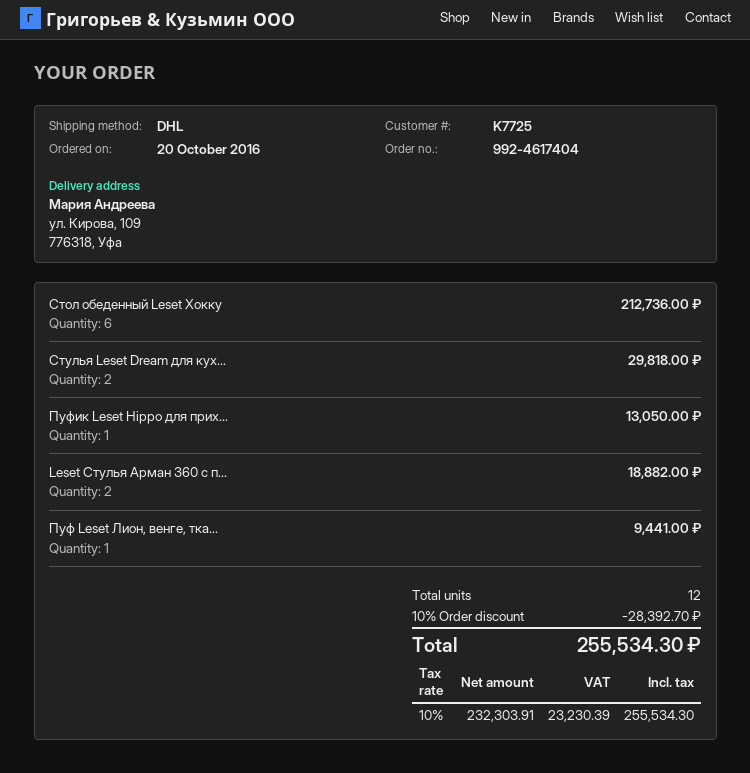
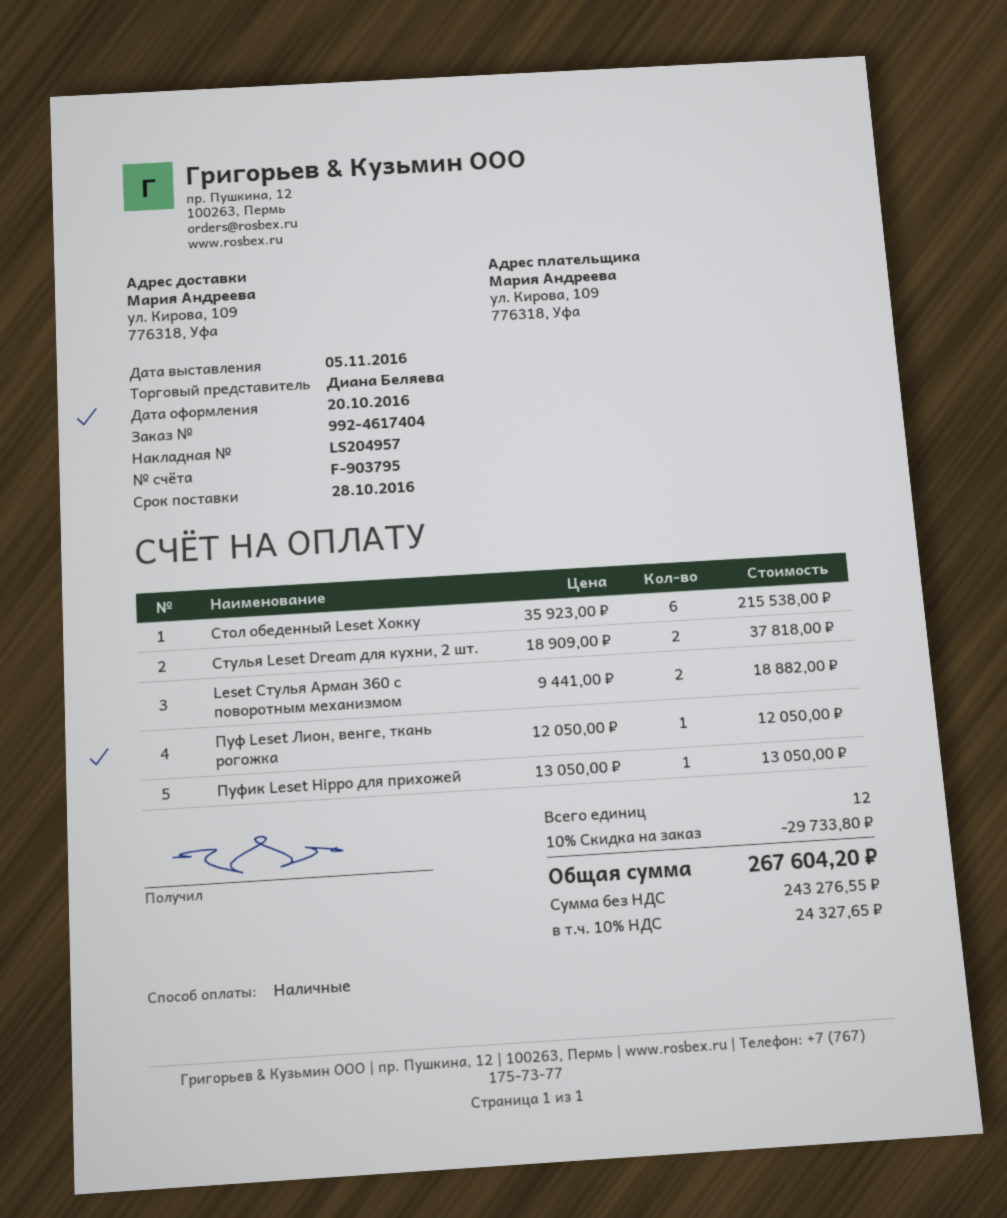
Стол обеденный Leset Хокку: 6 for 212736.00 -> 6 for 215538.00
Стулья Leset Dream для кух...: 2 for 29818.00 -> 2 for 37818.00
Пуф Leset Лион, венге, тка...: 1 for 9441.00 -> 1 for 12050.00
discount: 10% = 28392.70 -> 10% = 29733.80
net: 232303.91 -> 243276.55
tax: 10% = 23230.39 -> 10% = 24327.65
total: 255534.30 -> 267604.20

